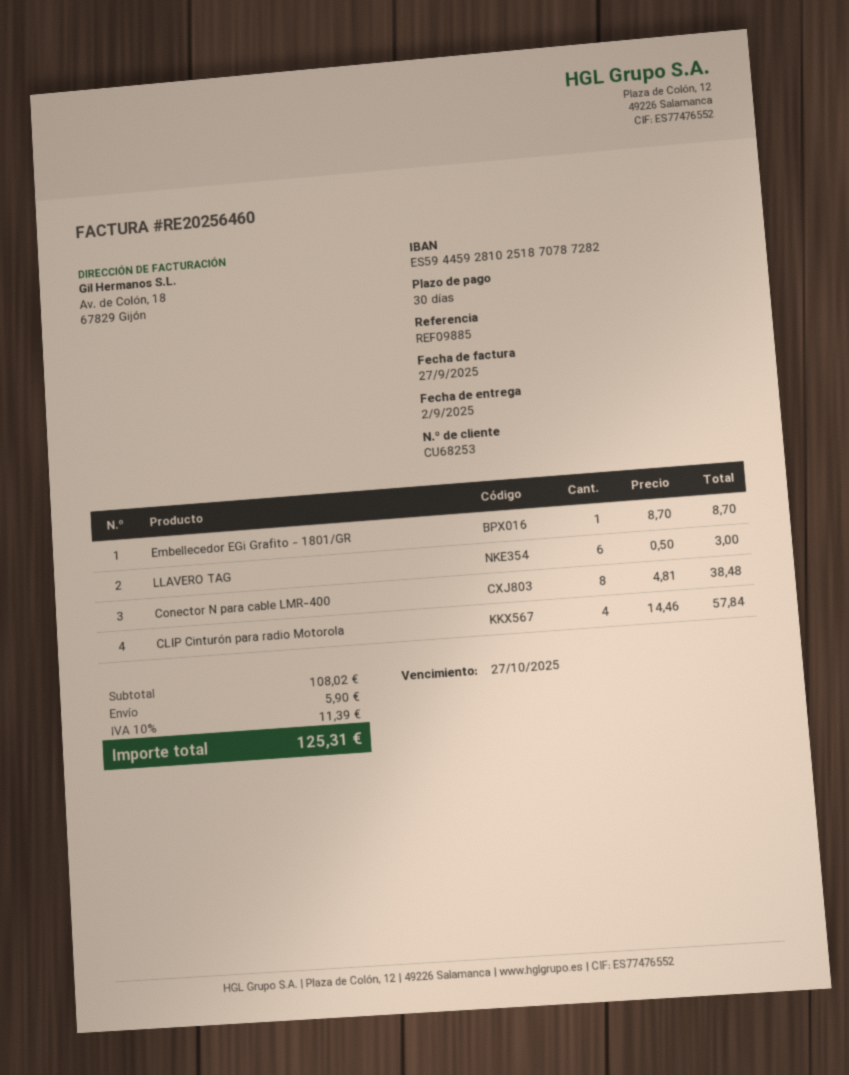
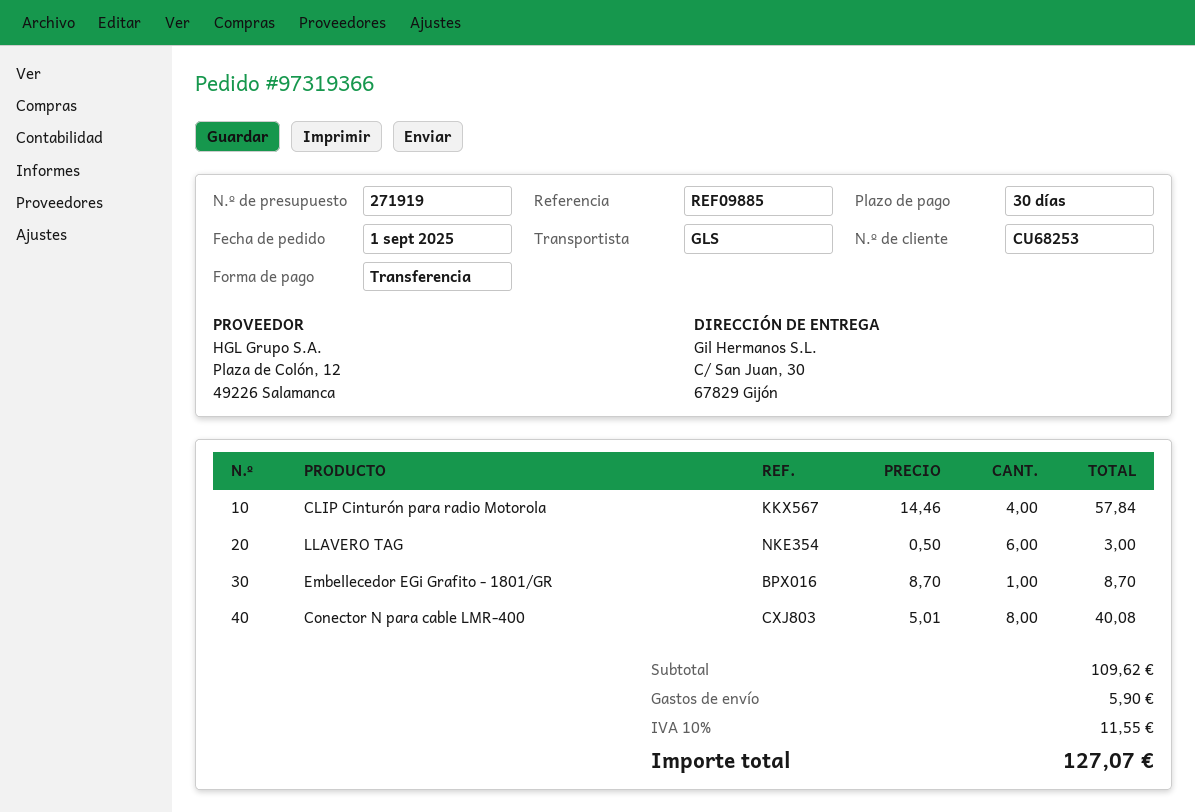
Conector N para cable LMR-400: 8 x 4.81 = 38.48 -> 8 x 5.01 = 40.08
subtotal: 108.02 -> 109.62
tax: 10% = 11.39 -> 10% = 11.55
total: 125.31 -> 127.07

